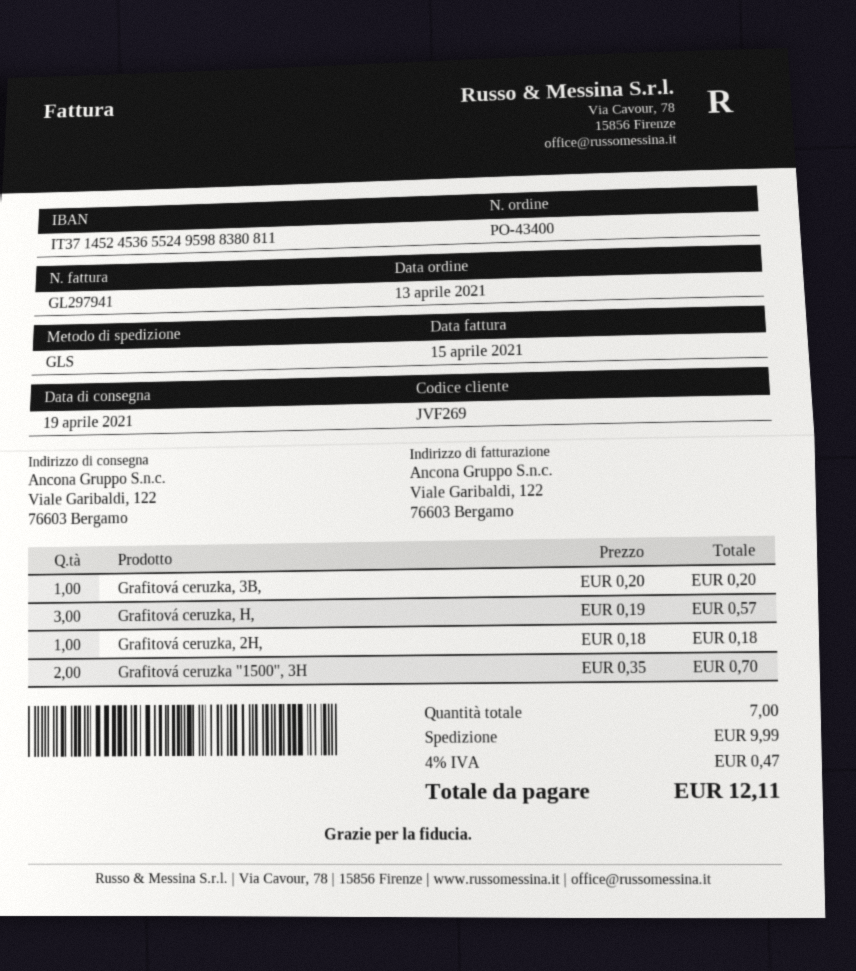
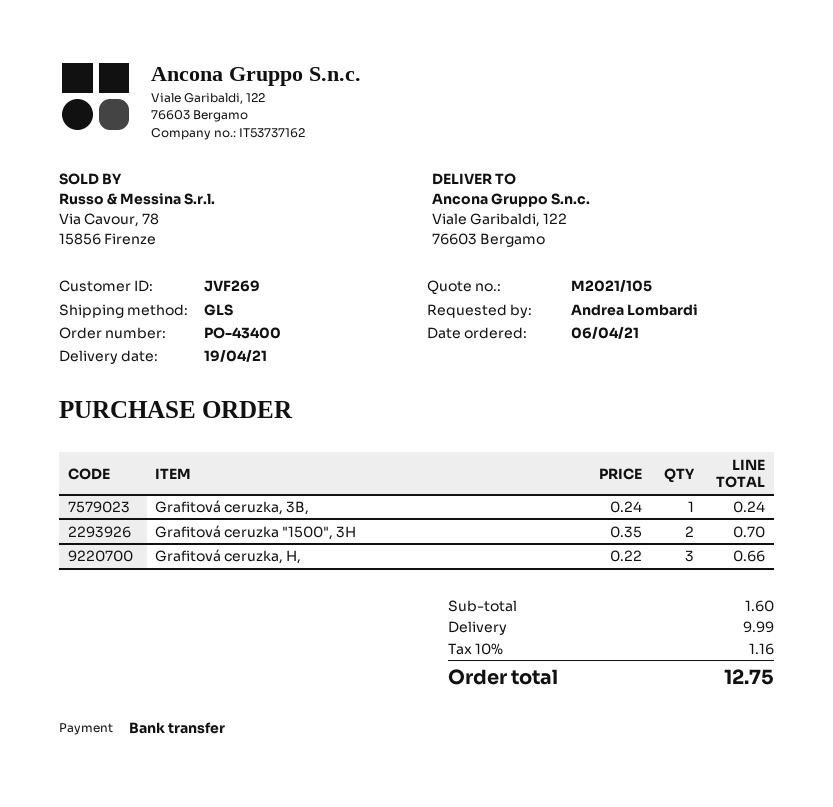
order date: 2021-04-13 -> 2021-04-06
Grafitová ceruzka, 3B,: 1 x 0.20 = 0.20 -> 1 x 0.24 = 0.24
Grafitová ceruzka, H,: 3 x 0.19 = 0.57 -> 3 x 0.22 = 0.66
Grafitová ceruzka, 2H,: 1 x 0.18 = 0.18 -> none
tax: 4% = 0.47 -> 10% = 1.16
total: 12.11 -> 12.75

